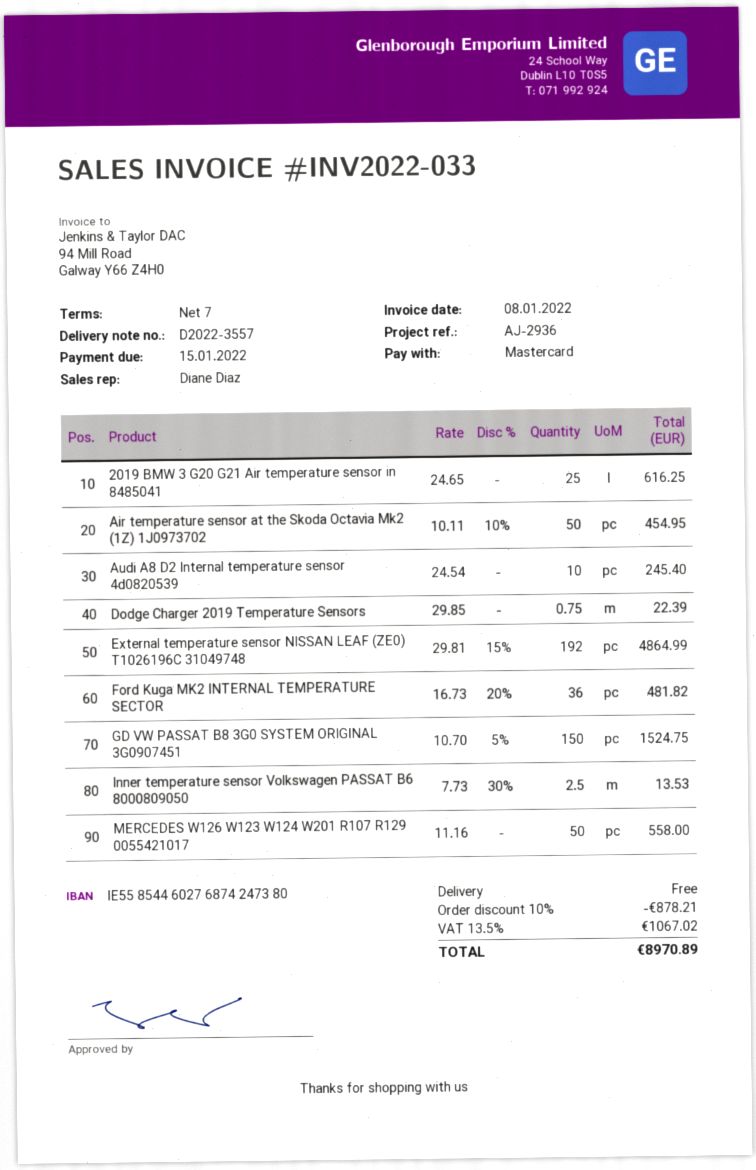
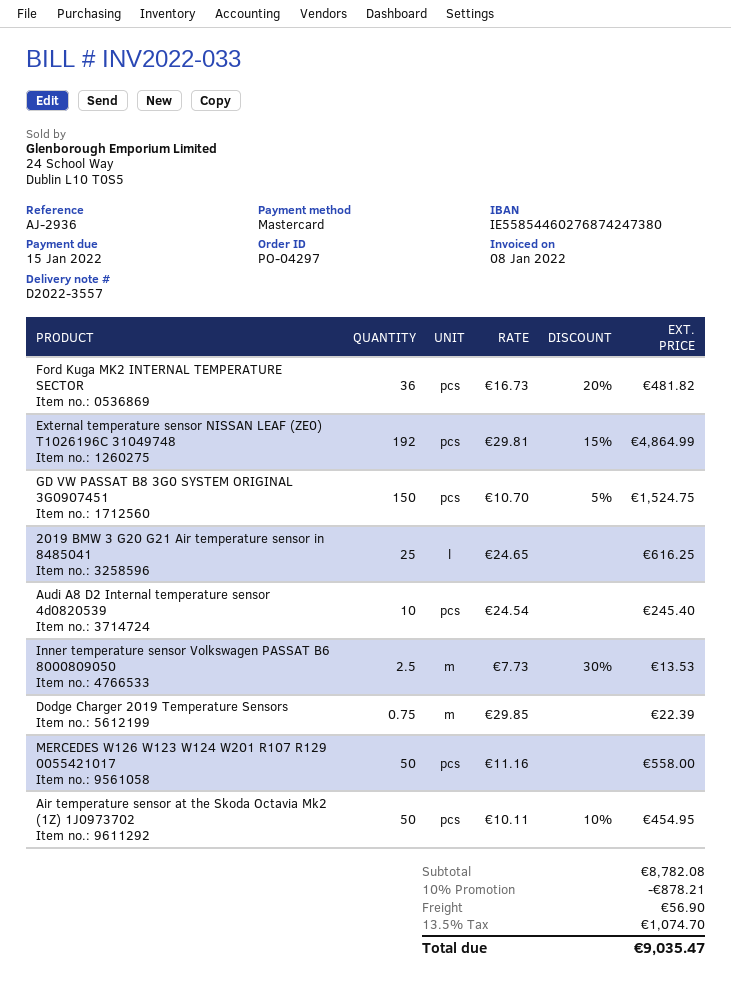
shipping: 0.00 -> 56.90
tax: 13.5% = 1067.02 -> 13.5% = 1074.70
total: 8970.89 -> 9035.47

